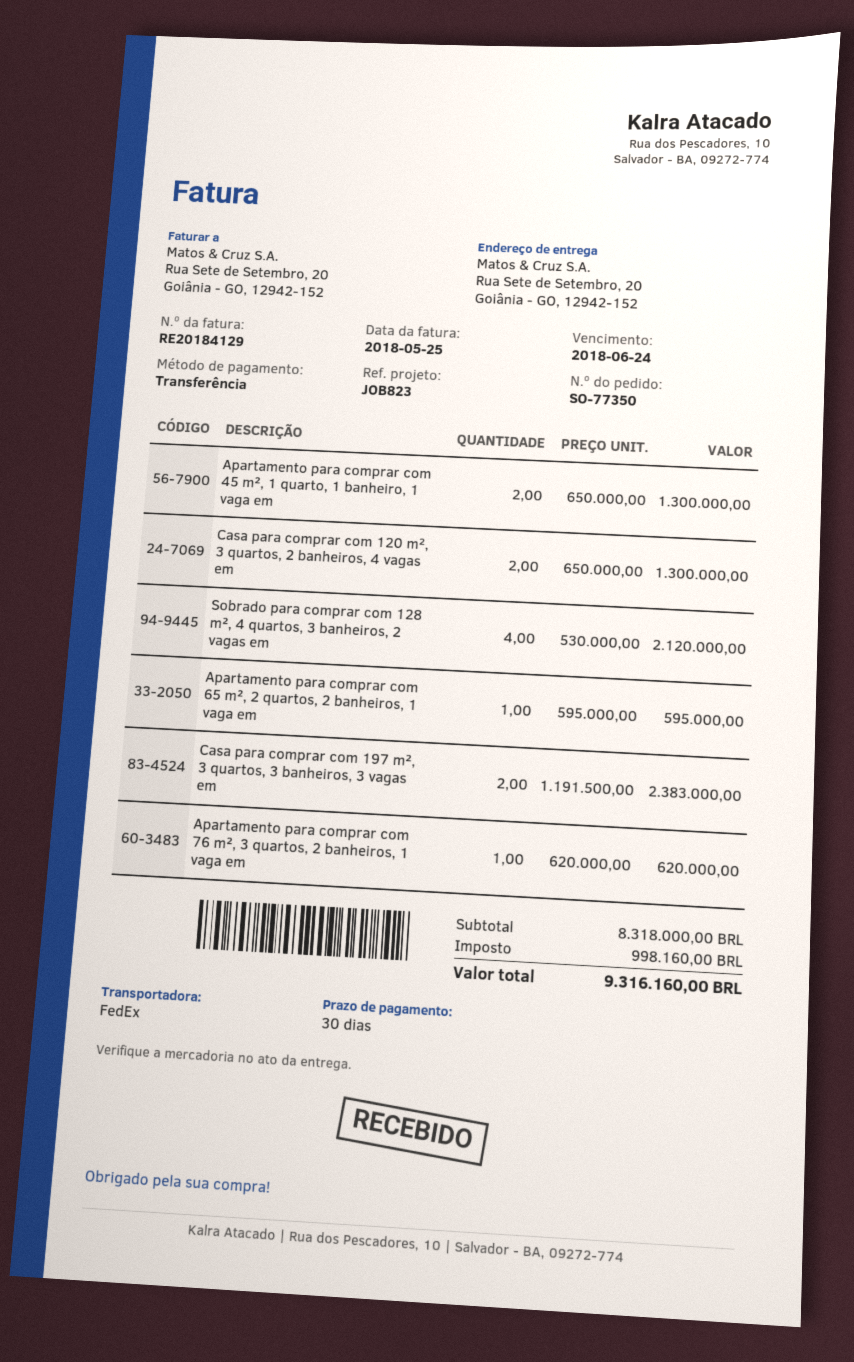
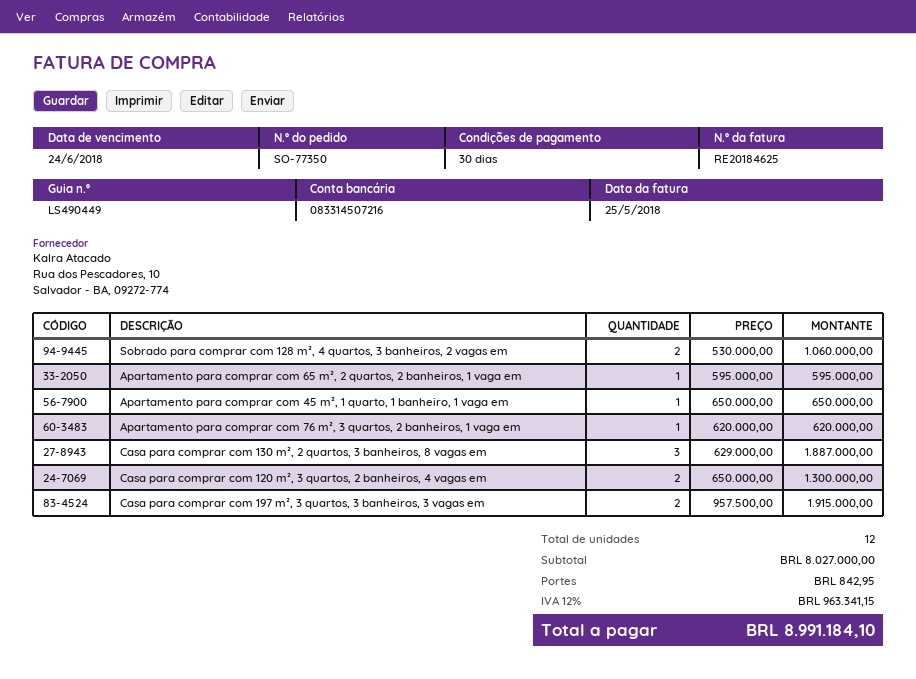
invoice number: RE20184129 -> RE20184625
Apartamento para comprar com 45 m², 1 quarto, 1 banheiro, 1 vaga em: 2 x 650000.00 = 1300000.00 -> 1 x 650000.00 = 650000.00
Sobrado para comprar com 128 m², 4 quartos, 3 banheiros, 2 vagas em: 4 x 530000.00 = 2120000.00 -> 2 x 530000.00 = 1060000.00
Casa para comprar com 197 m², 3 quartos, 3 banheiros, 3 vagas em: 2 x 1191500.00 = 2383000.00 -> 2 x 957500.00 = 1915000.00
Casa para comprar com 130 m², 2 quartos, 3 banheiros, 8 vagas em: none -> 3 x 629000.00 = 1887000.00
subtotal: 8318000.00 -> 8027000.00
shipping: none -> 842.95
tax: 998160.00 -> 963341.15
total: 9316160.00 -> 8991184.10

